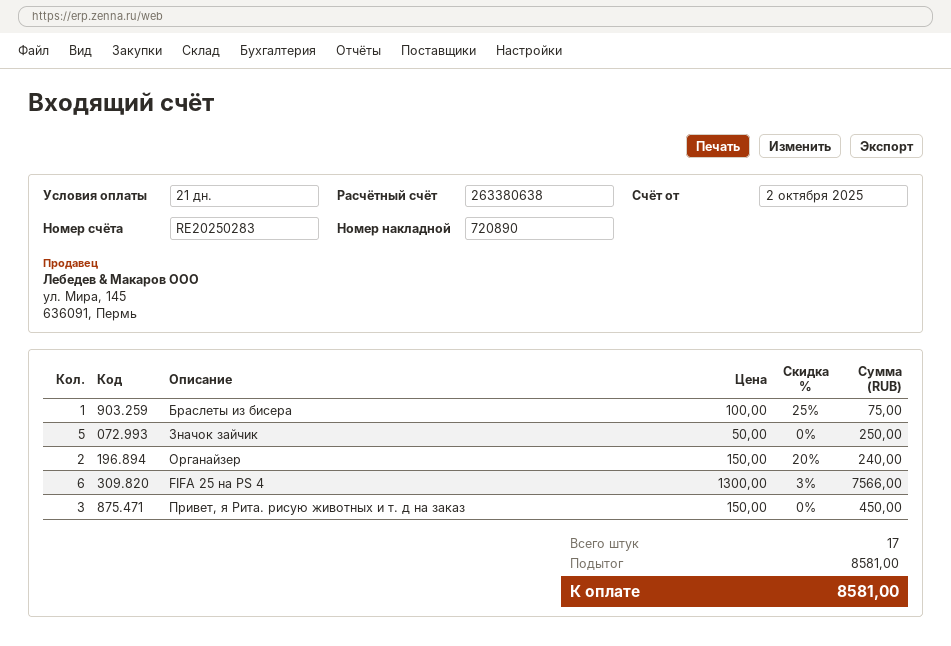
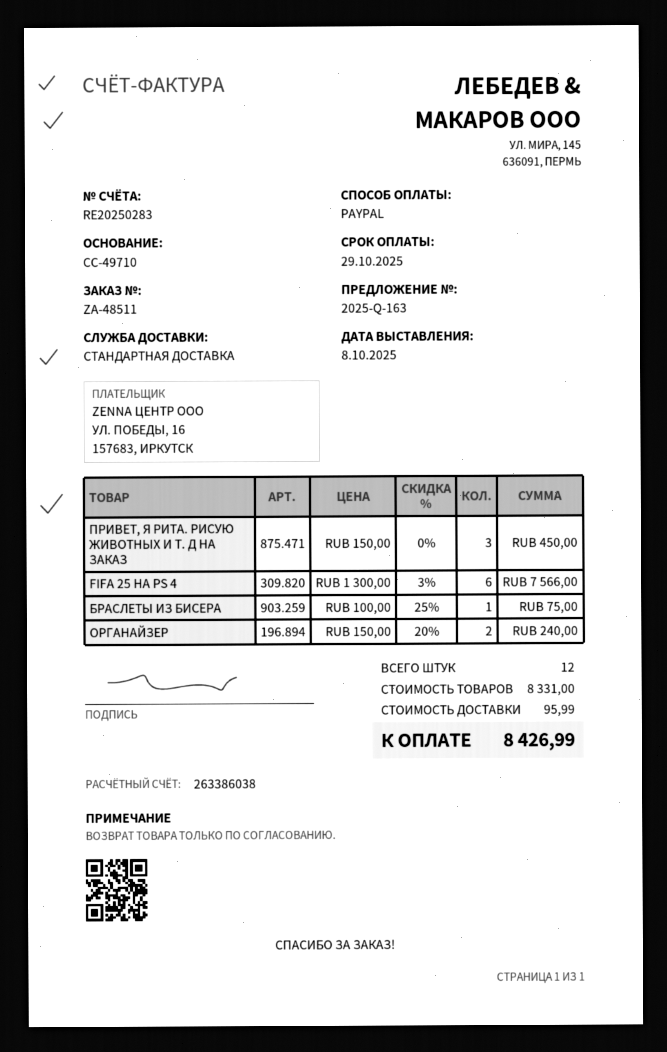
invoice date: 2025-10-02 -> 2025-10-08
bank account: 263380638 -> 263386038
Значок зайчик: 5 x 50.00 = 250.00 -> none
total quantity: 17 -> 12
subtotal: 8581.00 -> 8331.00
shipping: none -> 95.99
total: 8581.00 -> 8426.99

